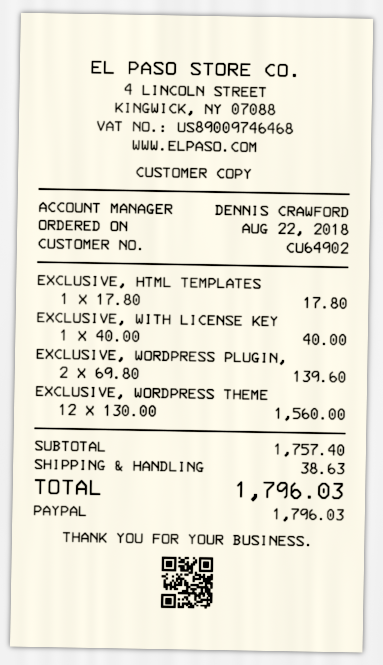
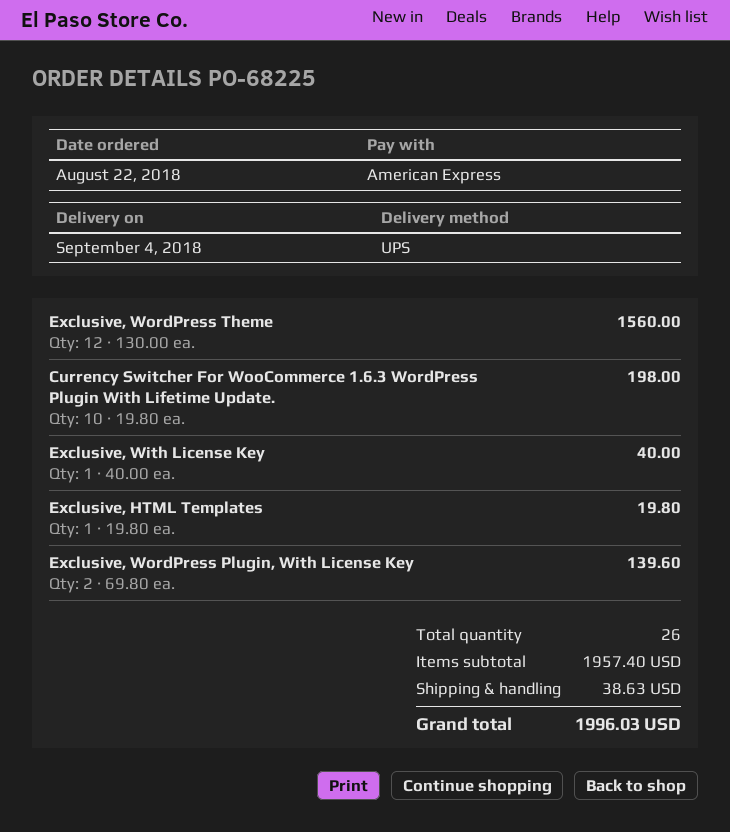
payment method: PayPal -> American Express
EXCLUSIVE, HTML TEMPLATES: 1 x 17.80 = 17.80 -> 1 x 19.80 = 19.80
Currency Switcher For WooCommerce 1.6.3 WordPress Plugin With Lifetime Update.: none -> 10 x 19.80 = 198.00
subtotal: 1757.40 -> 1957.40
total: 1796.03 -> 1996.03

